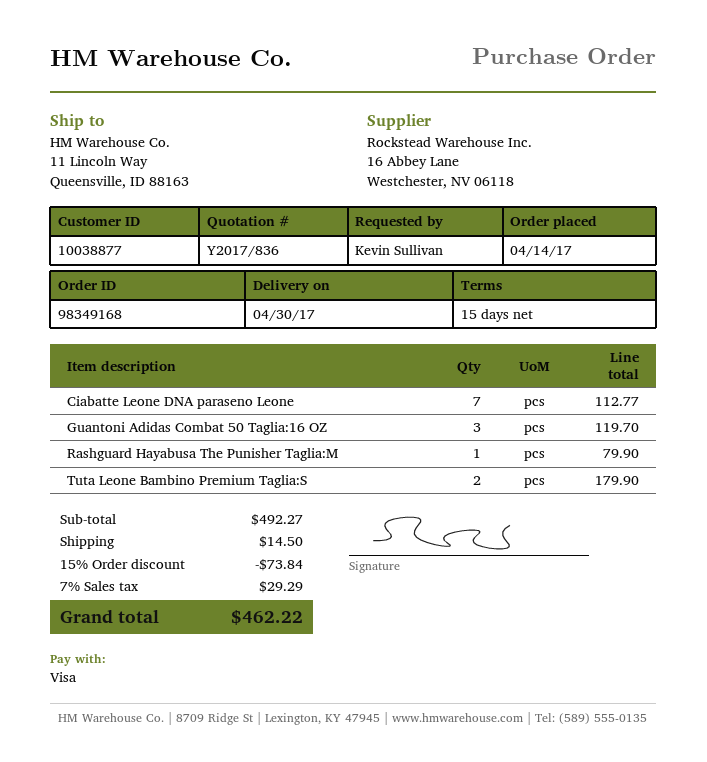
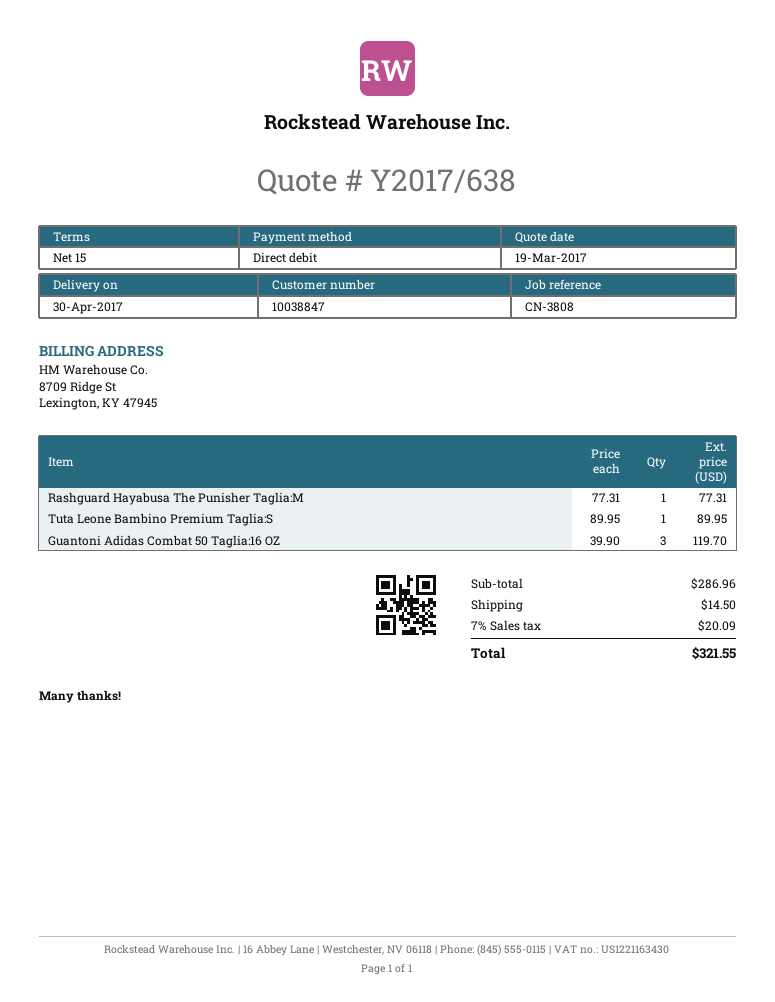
quote number: Y2017/836 -> Y2017/638
customer number: 10038877 -> 10038847
payment method: Visa -> direct debit
Ciabatte Leone DNA paraseno Leone: 7 for 112.77 -> none
Rashguard Hayabusa The Punisher Taglia:M: 1 for 79.90 -> 1 for 77.31
Tuta Leone Bambino Premium Taglia:S: 2 for 179.90 -> 1 for 89.95
subtotal: 492.27 -> 286.96
discount: 15% = 73.84 -> none
tax: 7% = 29.29 -> 7% = 20.09
total: 462.22 -> 321.55

